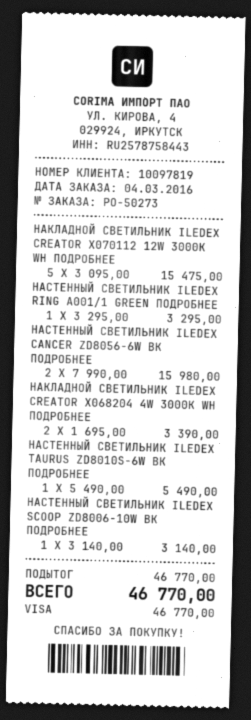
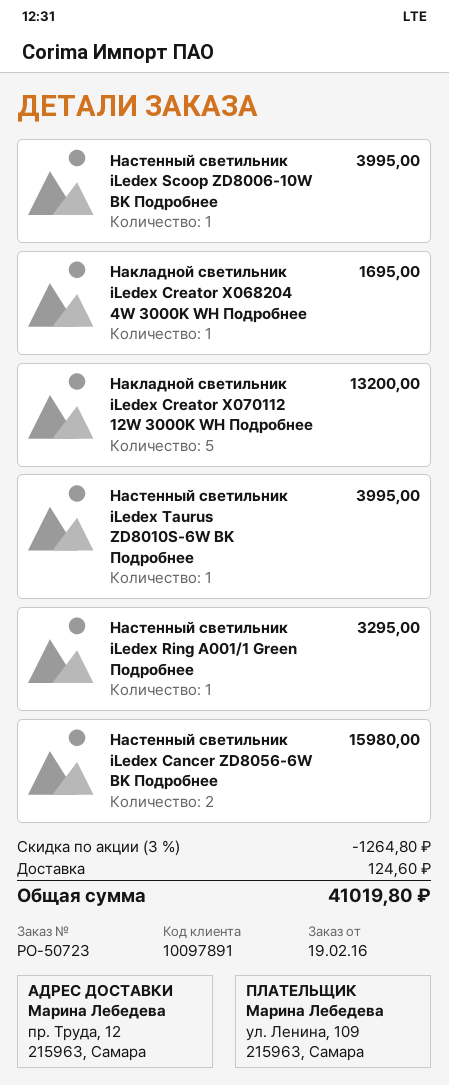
order number: PO-50273 -> PO-50723
order date: 2016-03-04 -> 2016-02-19
customer number: 10097819 -> 10097891
НАКЛАДНОЙ СВЕТИЛЬНИК ILEDEX CREATOR X070112 12W 3000K WH ПОДРОБНЕЕ: 5 for 15475.00 -> 5 for 13200.00
НАКЛАДНОЙ СВЕТИЛЬНИК ILEDEX CREATOR X068204 4W 3000K WH ПОДРОБНЕЕ: 2 for 3390.00 -> 1 for 1695.00
НАСТЕННЫЙ СВЕТИЛЬНИК ILEDEX TAURUS ZD8010S-6W BK ПОДРОБНЕЕ: 1 for 5490.00 -> 1 for 3995.00
НАСТЕННЫЙ СВЕТИЛЬНИК ILEDEX SCOOP ZD8006-10W BK ПОДРОБНЕЕ: 1 for 3140.00 -> 1 for 3995.00
discount: none -> 3% = 1264.80
shipping: none -> 124.60
total: 46770.00 -> 41019.80

